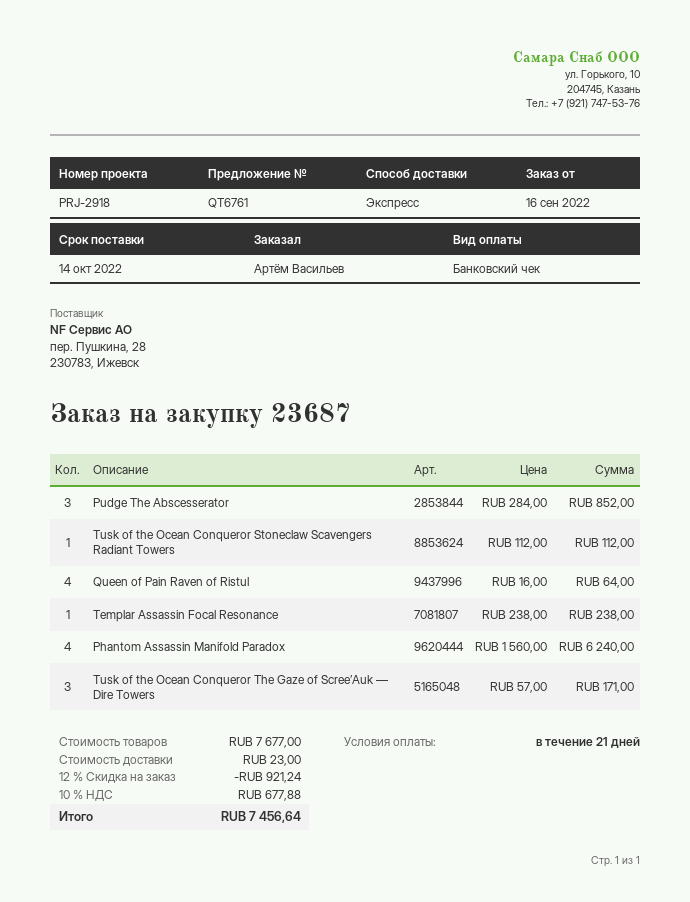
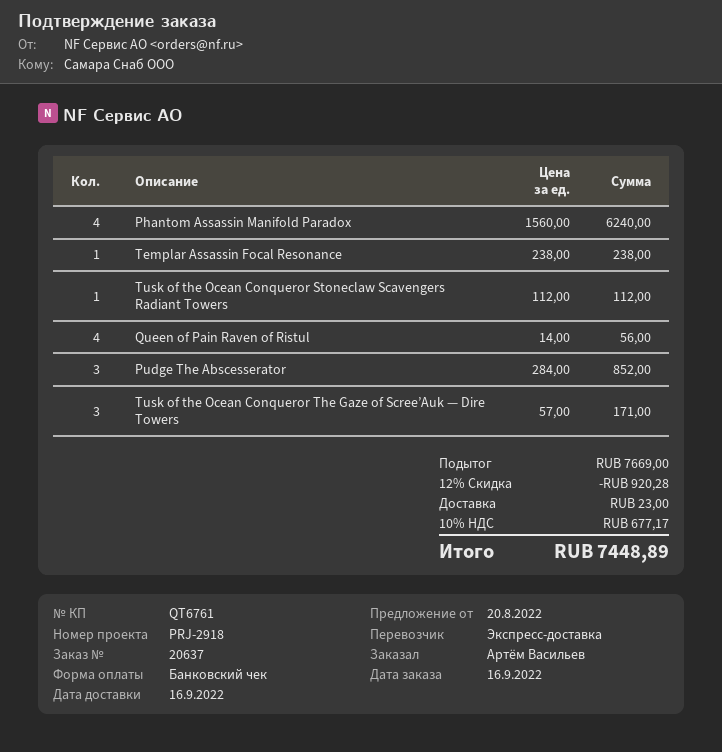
order number: 23687 -> 20637
delivery date: 2022-10-14 -> 2022-09-16
Queen of Pain Raven of Ristul: 4 x 16.00 = 64.00 -> 4 x 14.00 = 56.00
subtotal: 7677.00 -> 7669.00
discount: 12% = 921.24 -> 12% = 920.28
tax: 10% = 677.88 -> 10% = 677.17
total: 7456.64 -> 7448.89

